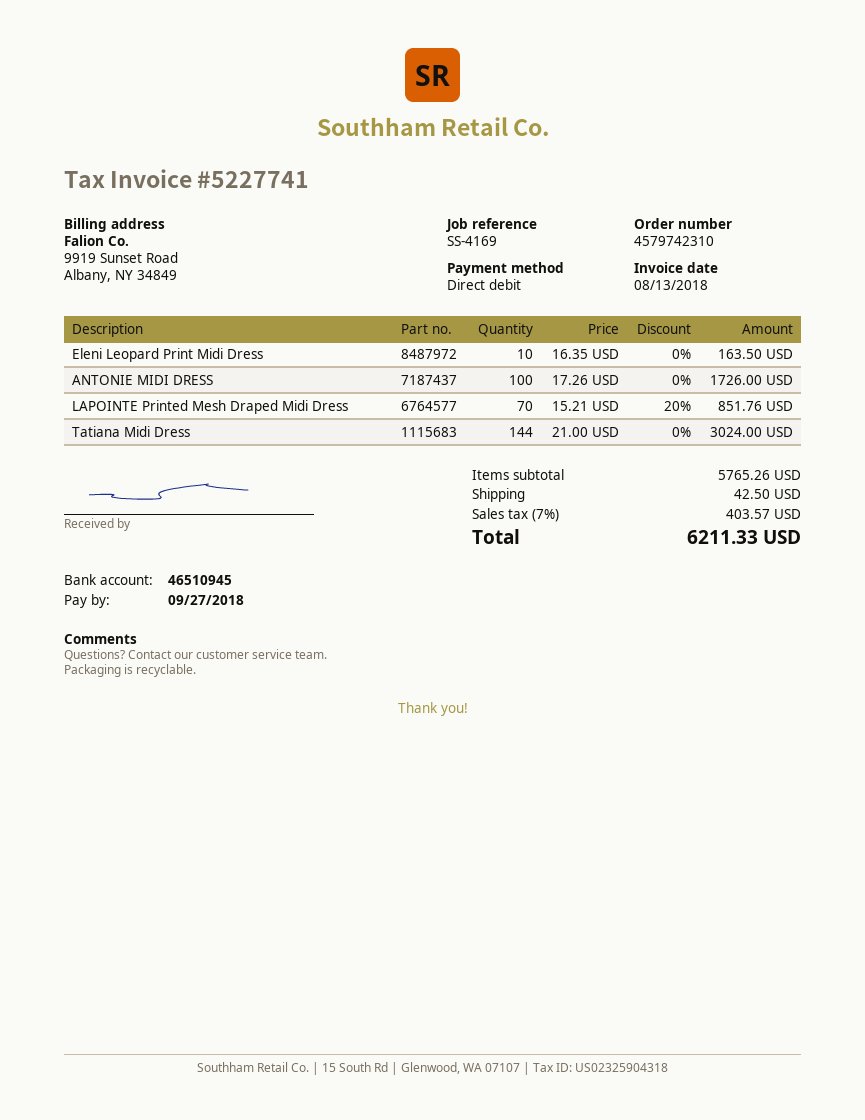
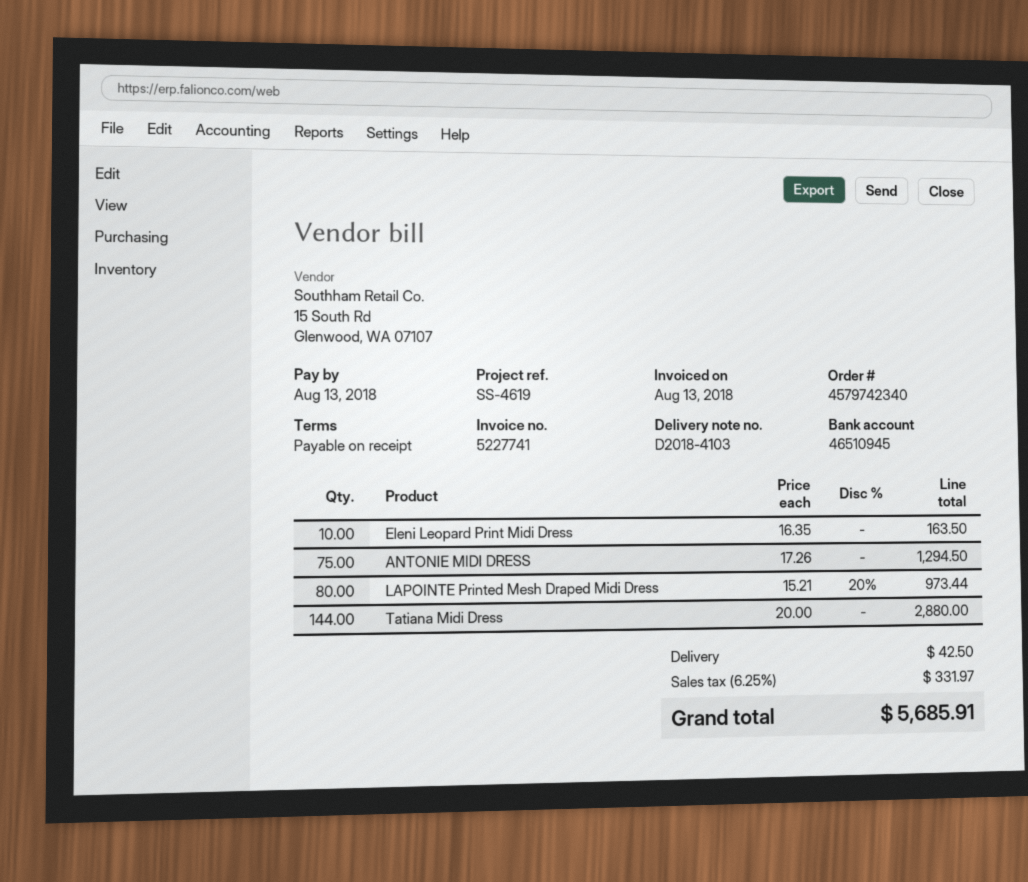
order number: 4579742310 -> 4579742340
due date: 2018-09-27 -> 2018-08-13
reference: SS-4169 -> SS-4619
ANTONIE MIDI DRESS: 100 x 17.26 = 1726.00 -> 75 x 17.26 = 1294.50
LAPOINTE Printed Mesh Draped Midi Dress: 70 x 15.21 - 20% = 851.76 -> 80 x 15.21 - 20% = 973.44
Tatiana Midi Dress: 144 x 21.00 = 3024.00 -> 144 x 20.00 = 2880.00
tax: 7% = 403.57 -> 6.25% = 331.97
total: 6211.33 -> 5685.91

